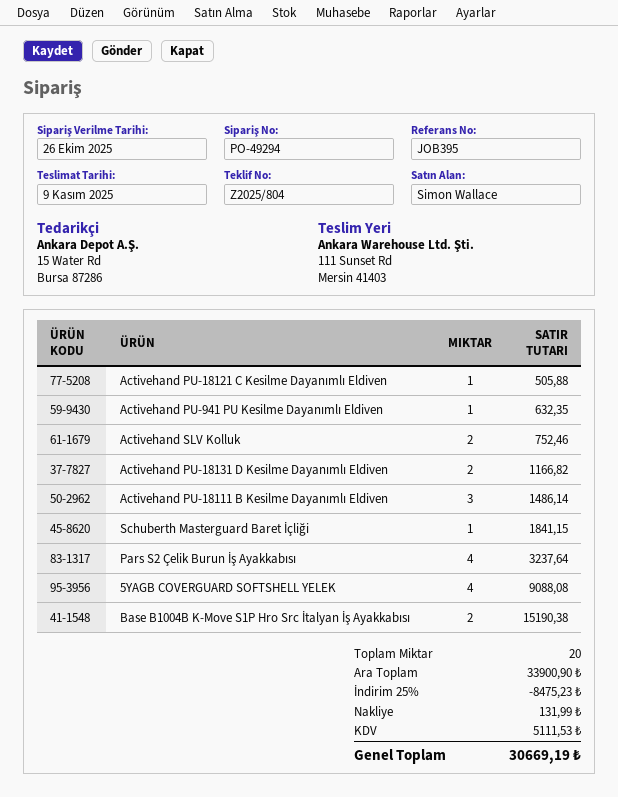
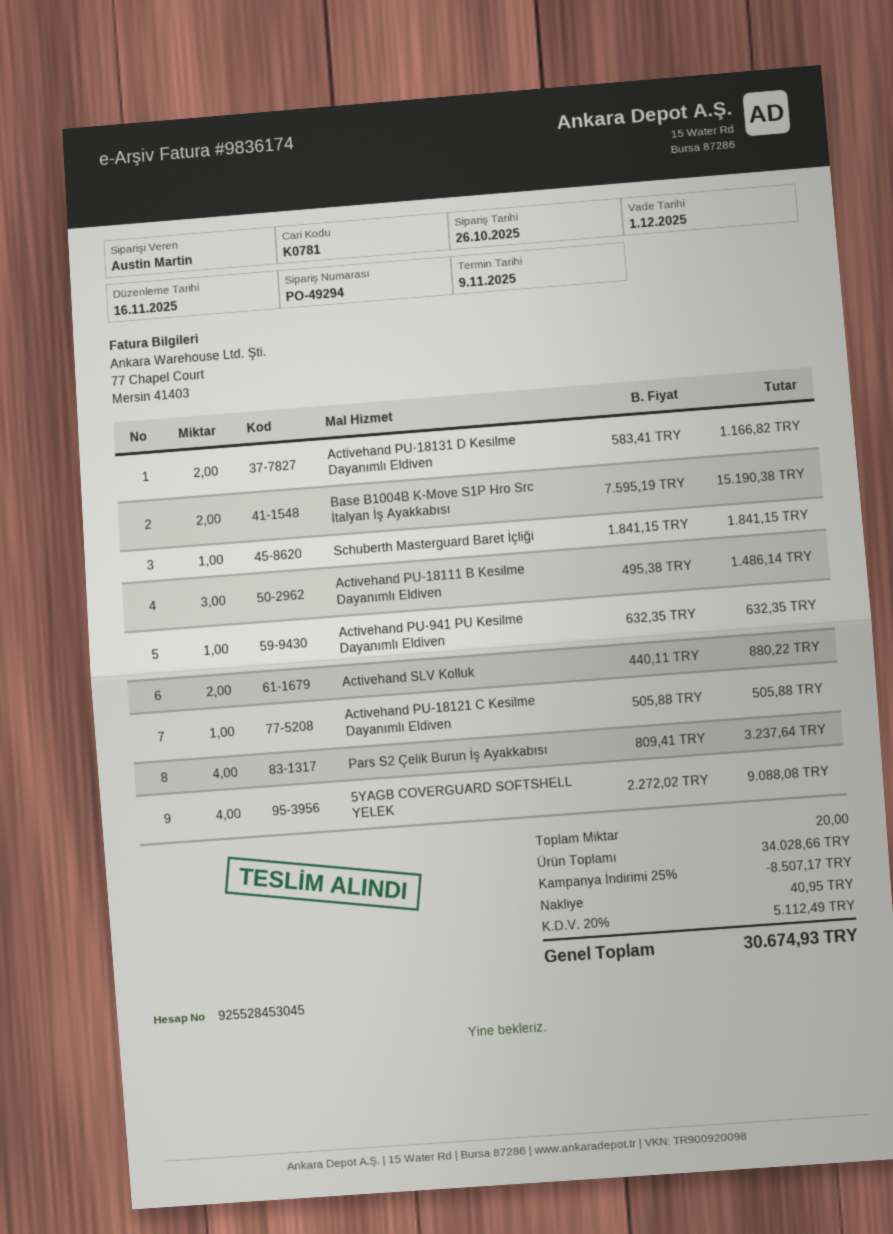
ordered by: Simon Wallace -> Austin Martin
Activehand SLV Kolluk: 2 for 752.46 -> 2 for 880.22
subtotal: 33900.90 -> 34028.66
discount: 25% = 8475.23 -> 25% = 8507.17
shipping: 131.99 -> 40.95
tax: 5111.53 -> 5112.49
total: 30669.19 -> 30674.93

